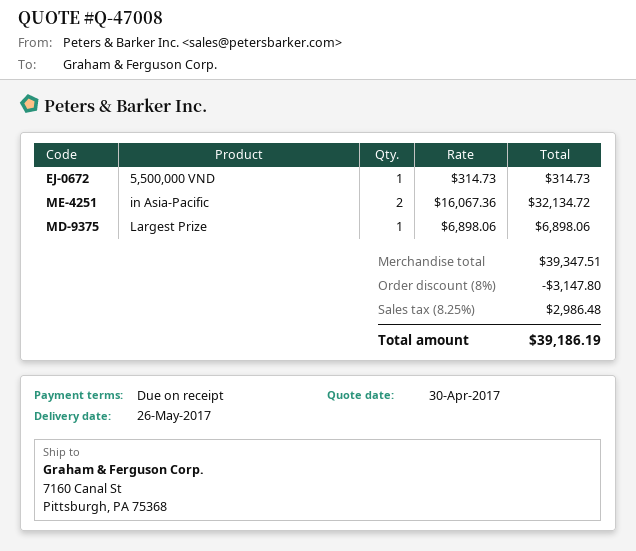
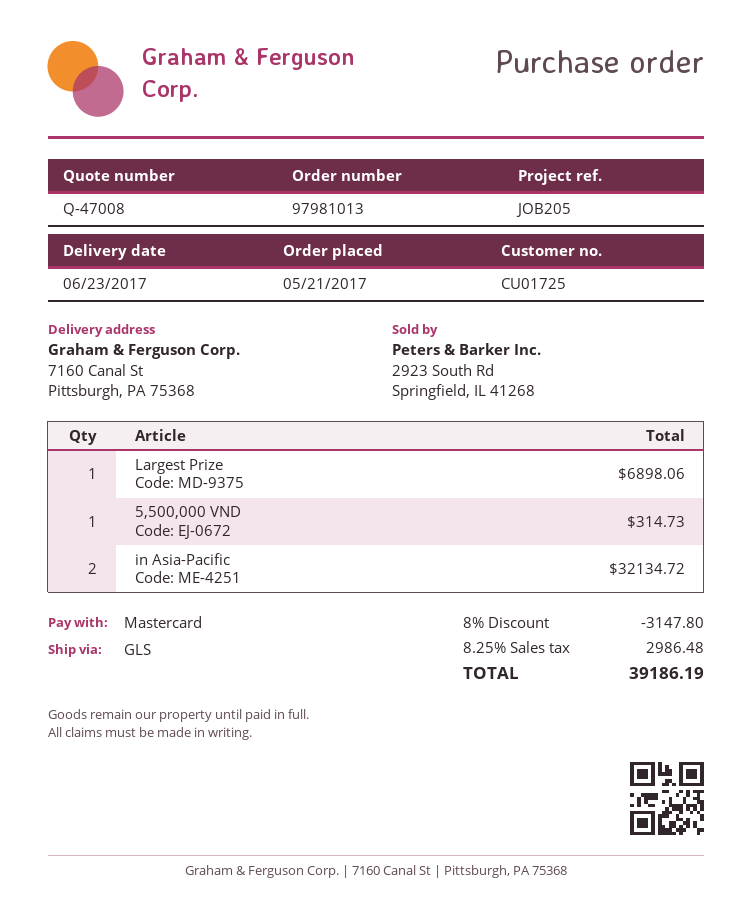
delivery date: 2017-05-26 -> 2017-06-23

